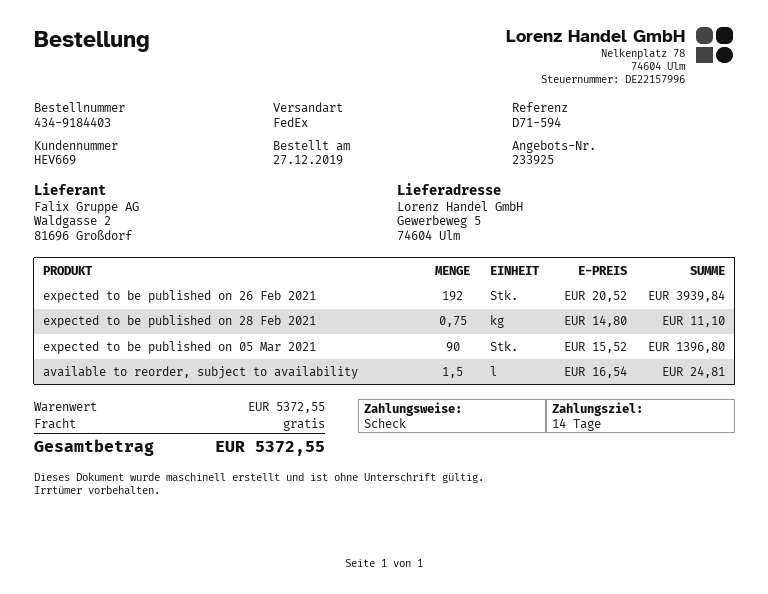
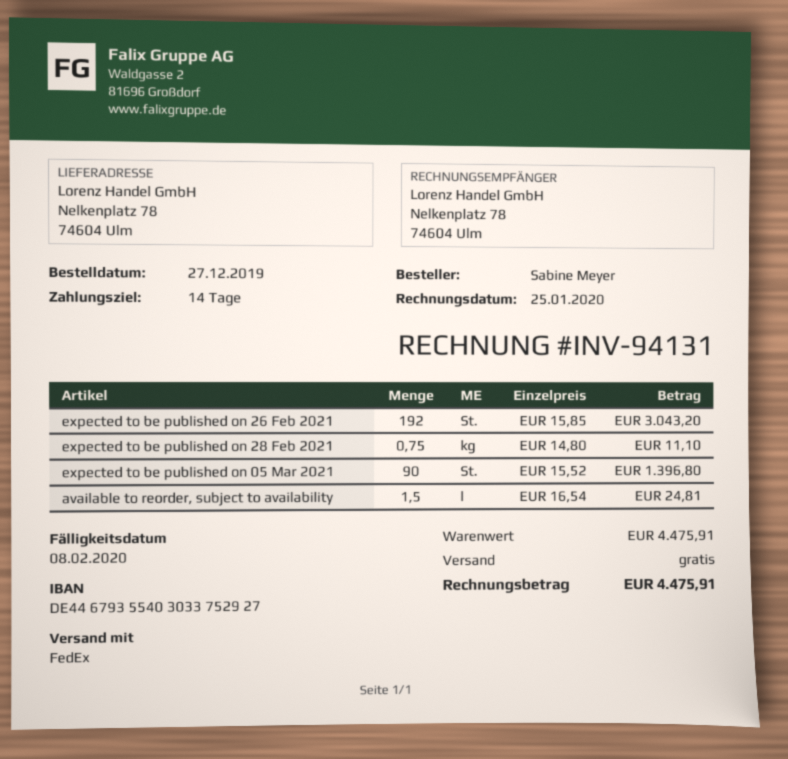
ship to: Gewerbeweg 5, 74604 Ulm -> Nelkenplatz 78, 74604 Ulm
expected to be published on 26 Feb 2021: 192 x 20.52 = 3939.84 -> 192 x 15.85 = 3043.20
subtotal: 5372.55 -> 4475.91
total: 5372.55 -> 4475.91

